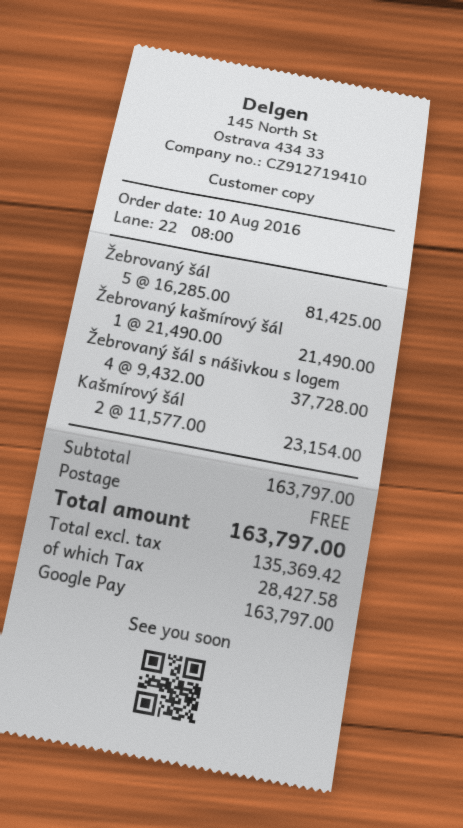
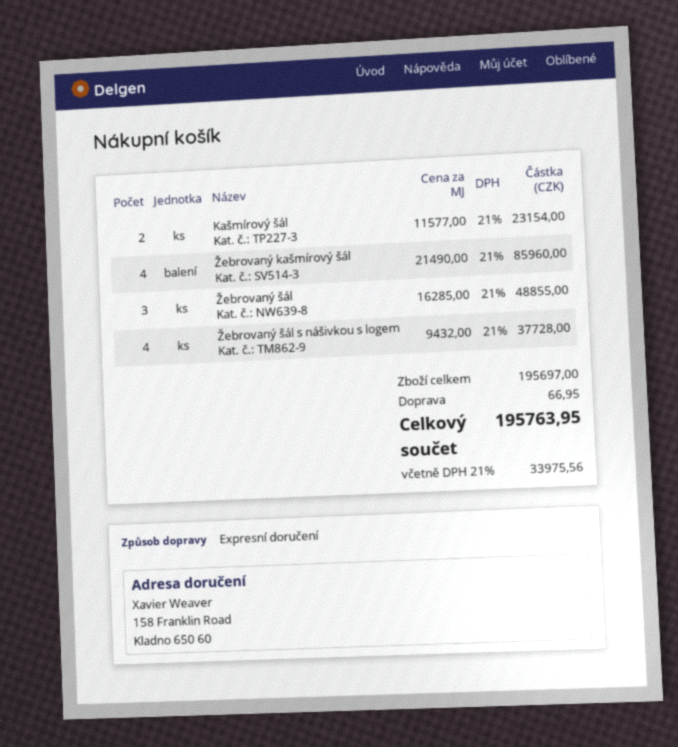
Žebrovaný šál: 5 x 16285.00 = 81425.00 -> 3 x 16285.00 = 48855.00
Žebrovaný kašmírový šál: 1 x 21490.00 = 21490.00 -> 4 x 21490.00 = 85960.00
subtotal: 163797.00 -> 195697.00
shipping: 0.00 -> 66.95
tax: 28427.58 -> 33975.56
total: 163797.00 -> 195763.95

